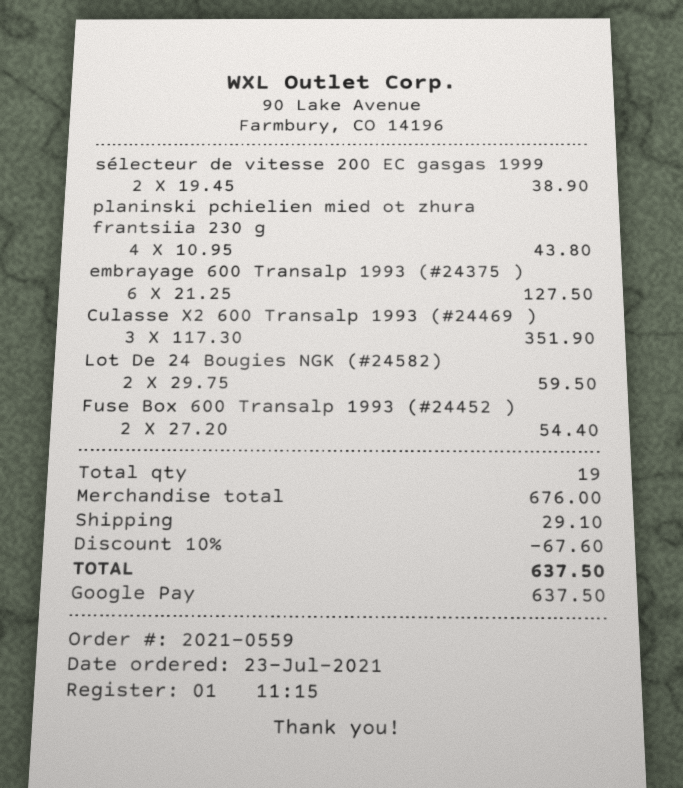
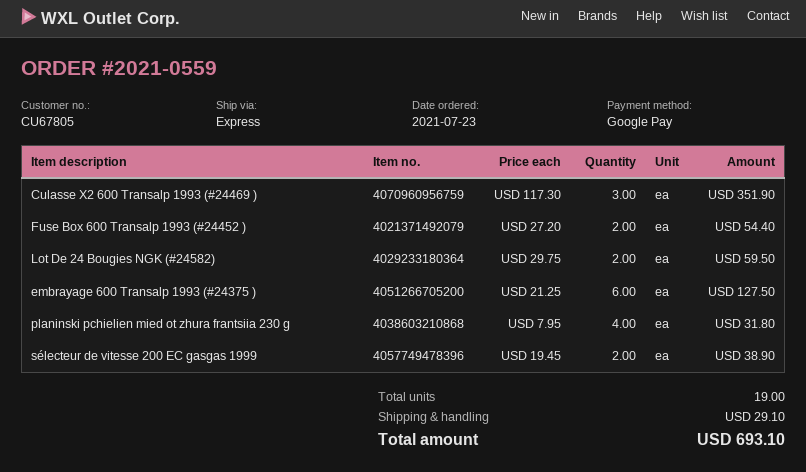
planinski pchielien mied ot zhura frantsiia 230 g: 4 x 10.95 = 43.80 -> 4 x 7.95 = 31.80
discount: 10% = 67.60 -> none
total: 637.50 -> 693.10

